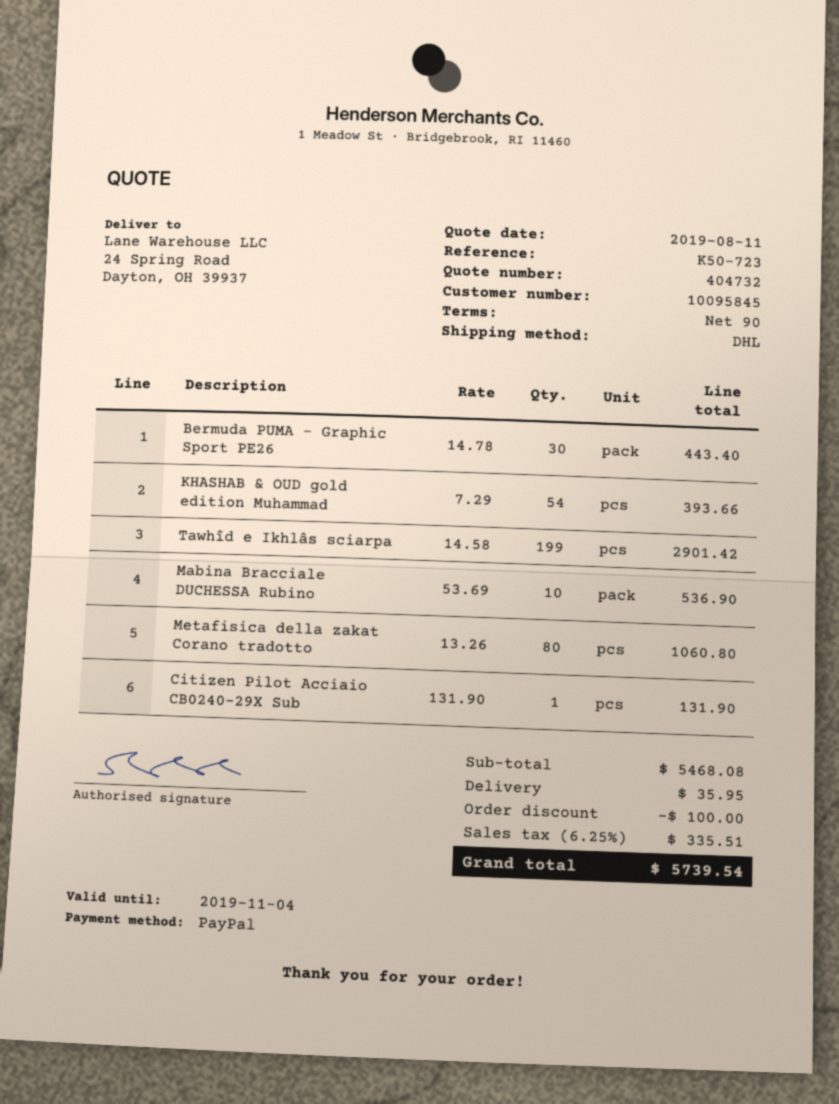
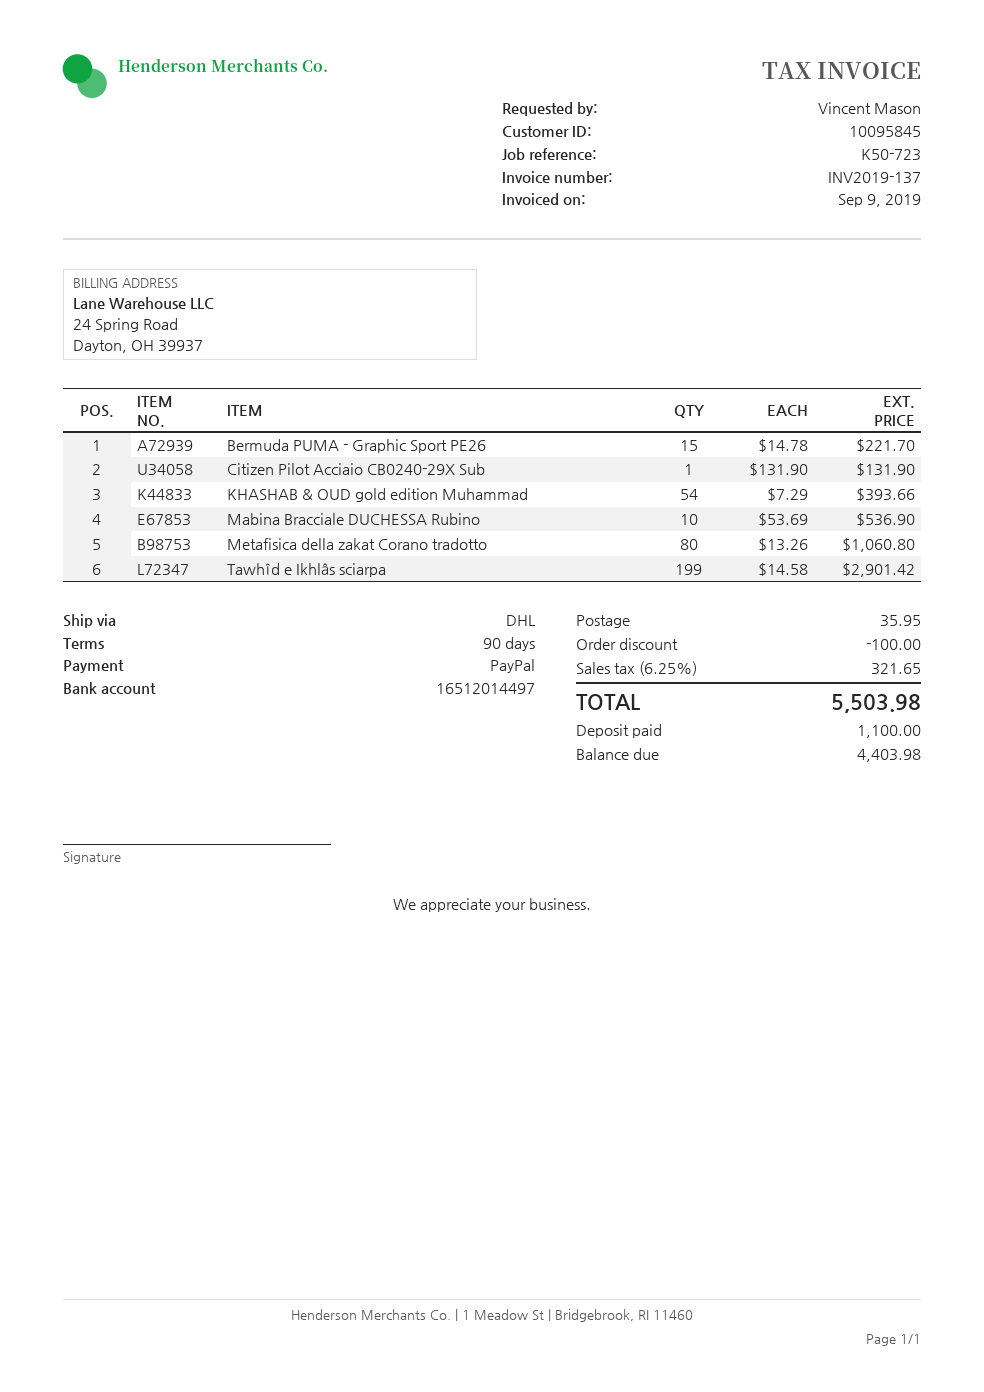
Bermuda PUMA - Graphic Sport PE26: 30 x 14.78 = 443.40 -> 15 x 14.78 = 221.70
tax: 6.25% = 335.51 -> 6.25% = 321.65
total: 5739.54 -> 5503.98

